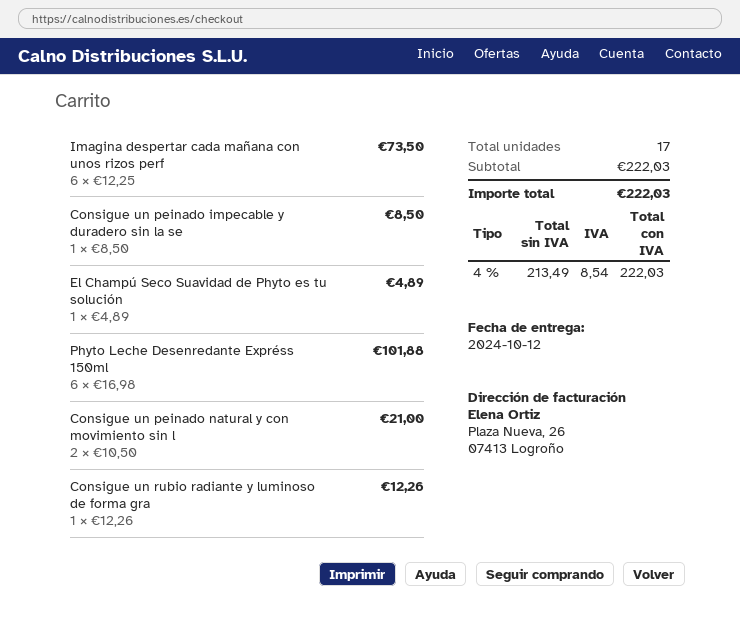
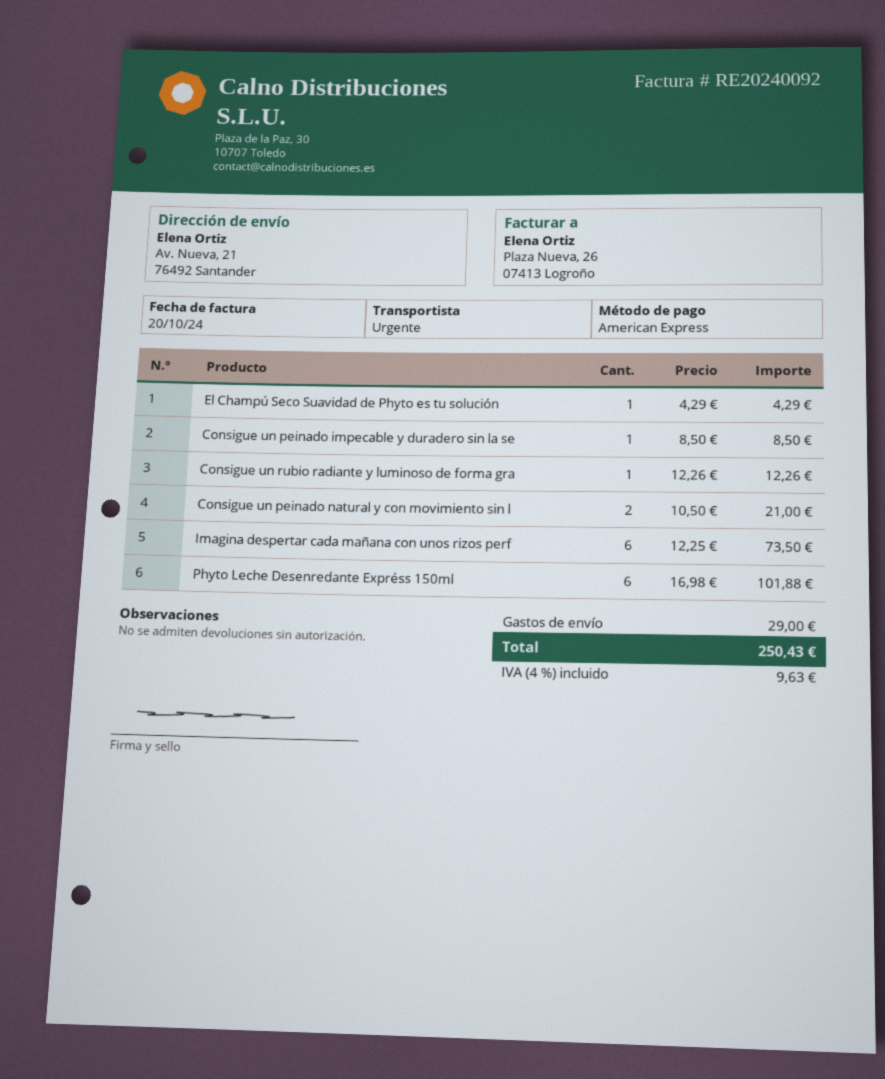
El Champú Seco Suavidad de Phyto es tu solución: 1 x 4.89 = 4.89 -> 1 x 4.29 = 4.29
shipping: none -> 29.00
tax: 4% = 8.54 -> 4% = 9.63
total: 222.03 -> 250.43

